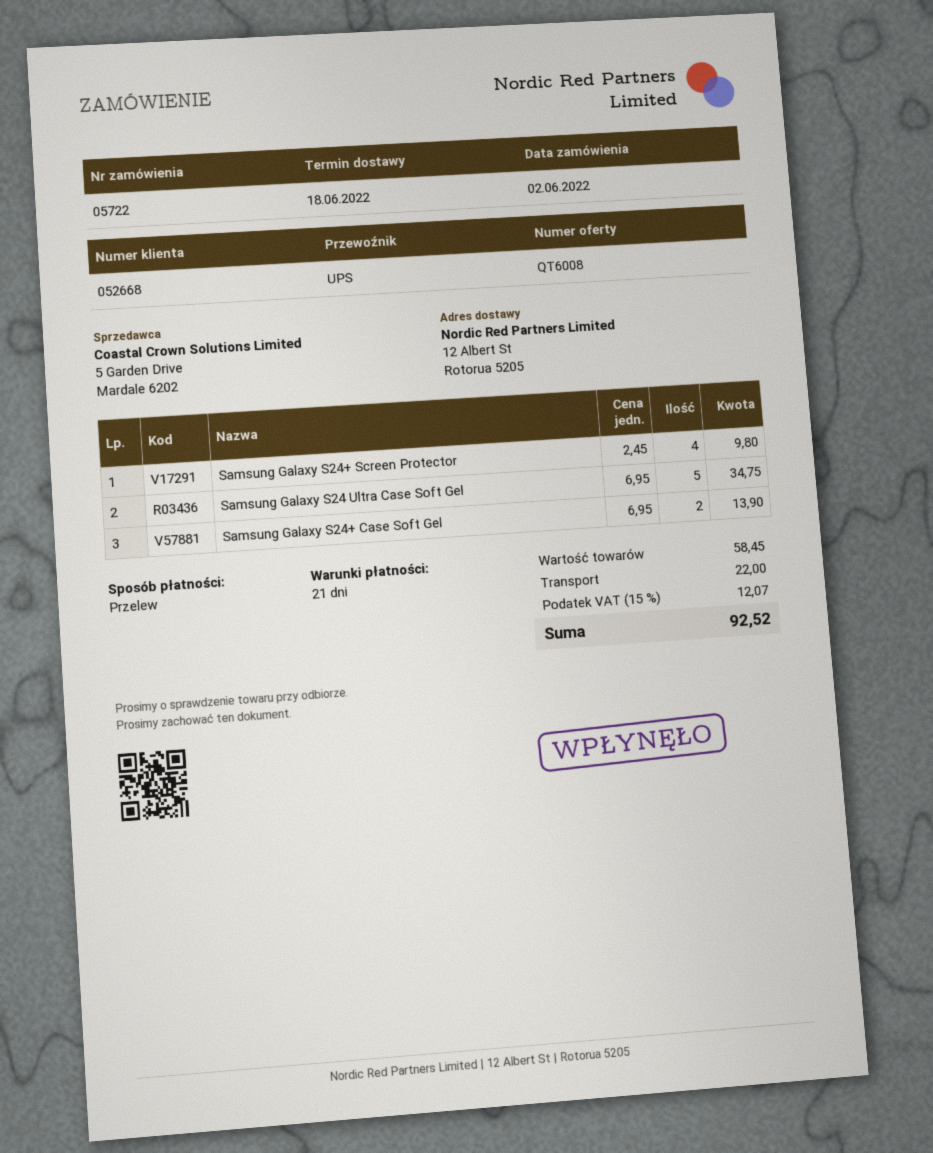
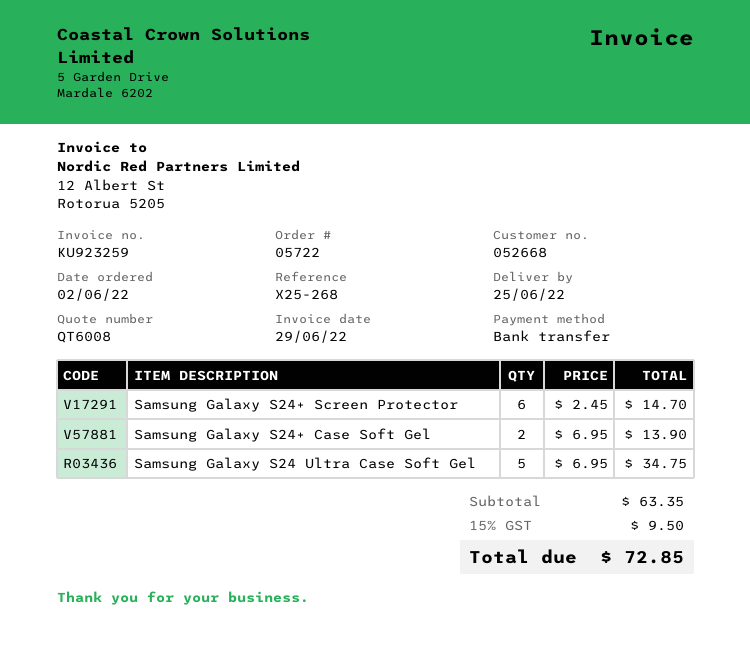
delivery date: 2022-06-18 -> 2022-06-25
Samsung Galaxy S24+ Screen Protector: 4 x 2.45 = 9.80 -> 6 x 2.45 = 14.70
subtotal: 58.45 -> 63.35
shipping: 22.00 -> none
tax: 15% = 12.07 -> 15% = 9.50
total: 92.52 -> 72.85

